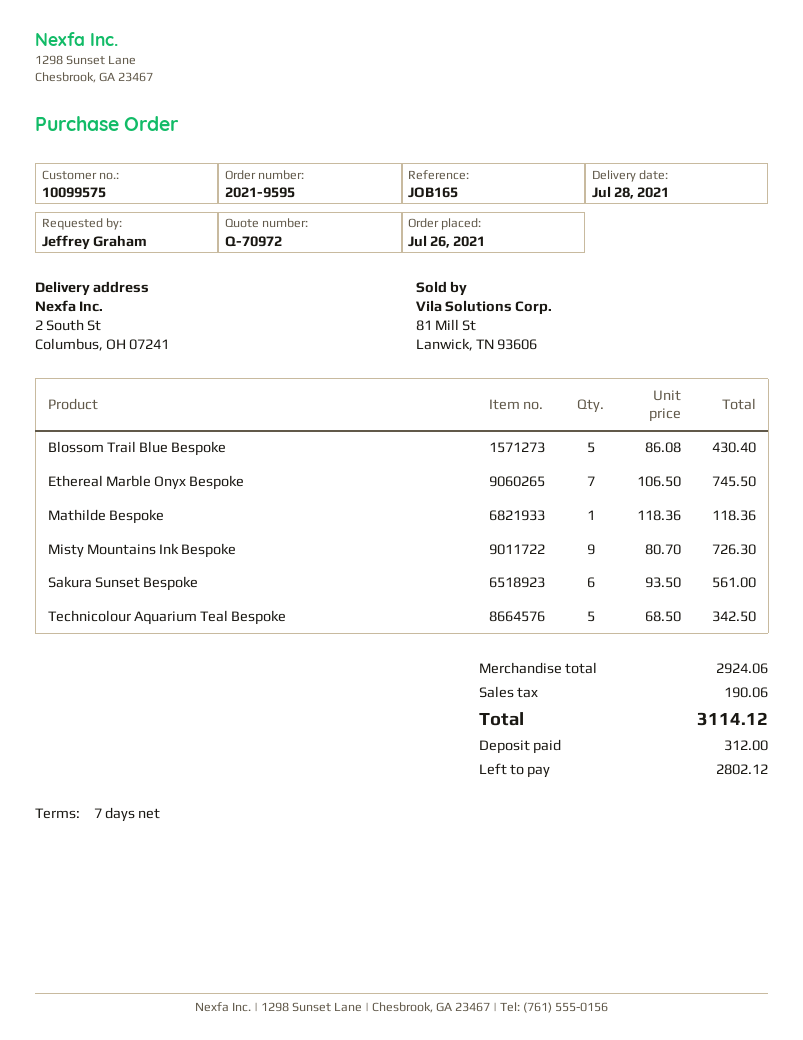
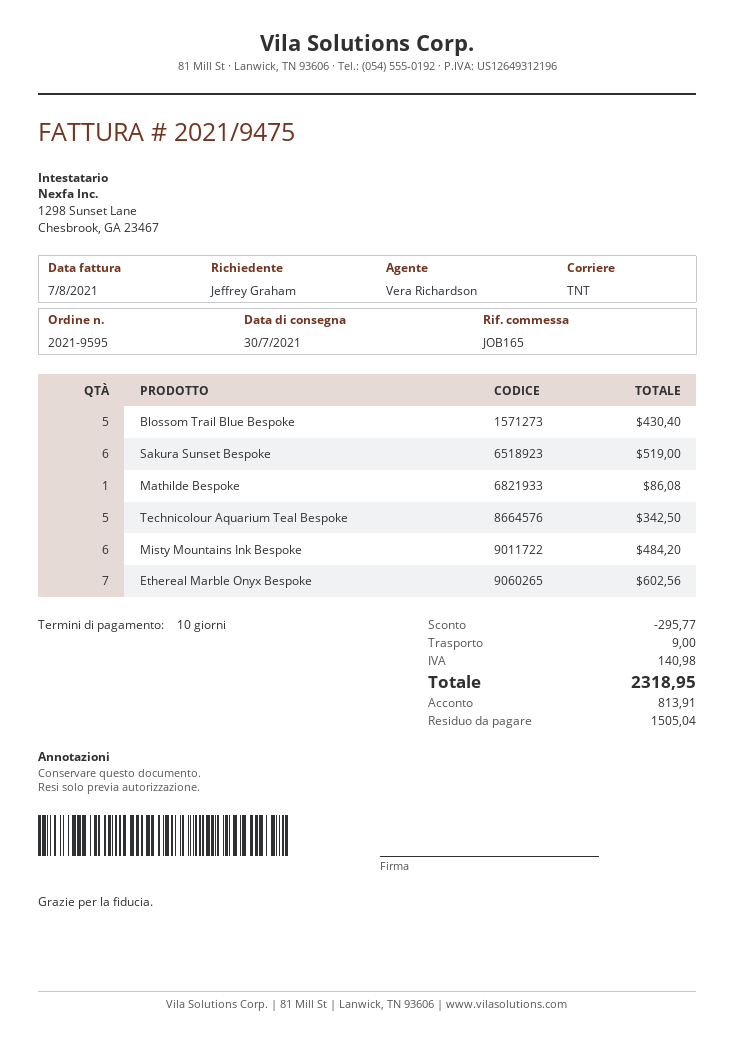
delivery date: 2021-07-28 -> 2021-07-30
payment terms: 7 days -> 10 days
Ethereal Marble Onyx Bespoke: 7 for 745.50 -> 7 for 602.56
Mathilde Bespoke: 1 for 118.36 -> 1 for 86.08
Misty Mountains Ink Bespoke: 9 for 726.30 -> 6 for 484.20
Sakura Sunset Bespoke: 6 for 561.00 -> 6 for 519.00
discount: none -> 295.77
shipping: none -> 9.00
tax: 190.06 -> 140.98
total: 3114.12 -> 2318.95
deposit: 312.00 -> 813.91
balance: 2802.12 -> 1505.04

